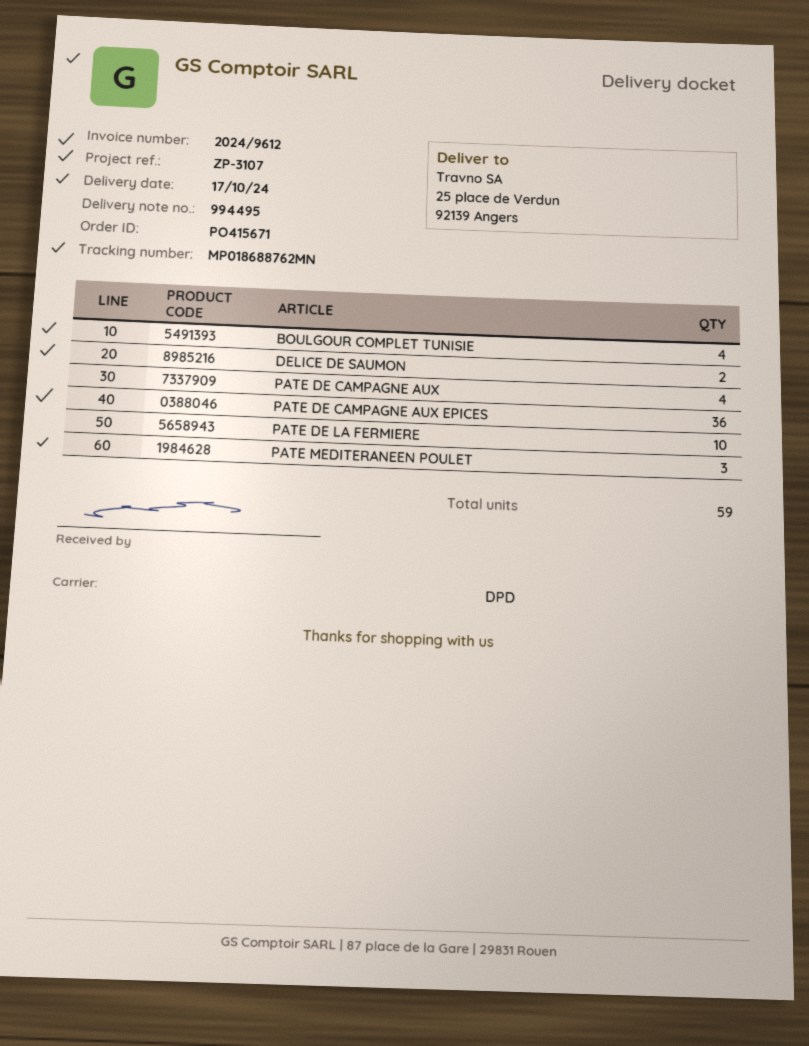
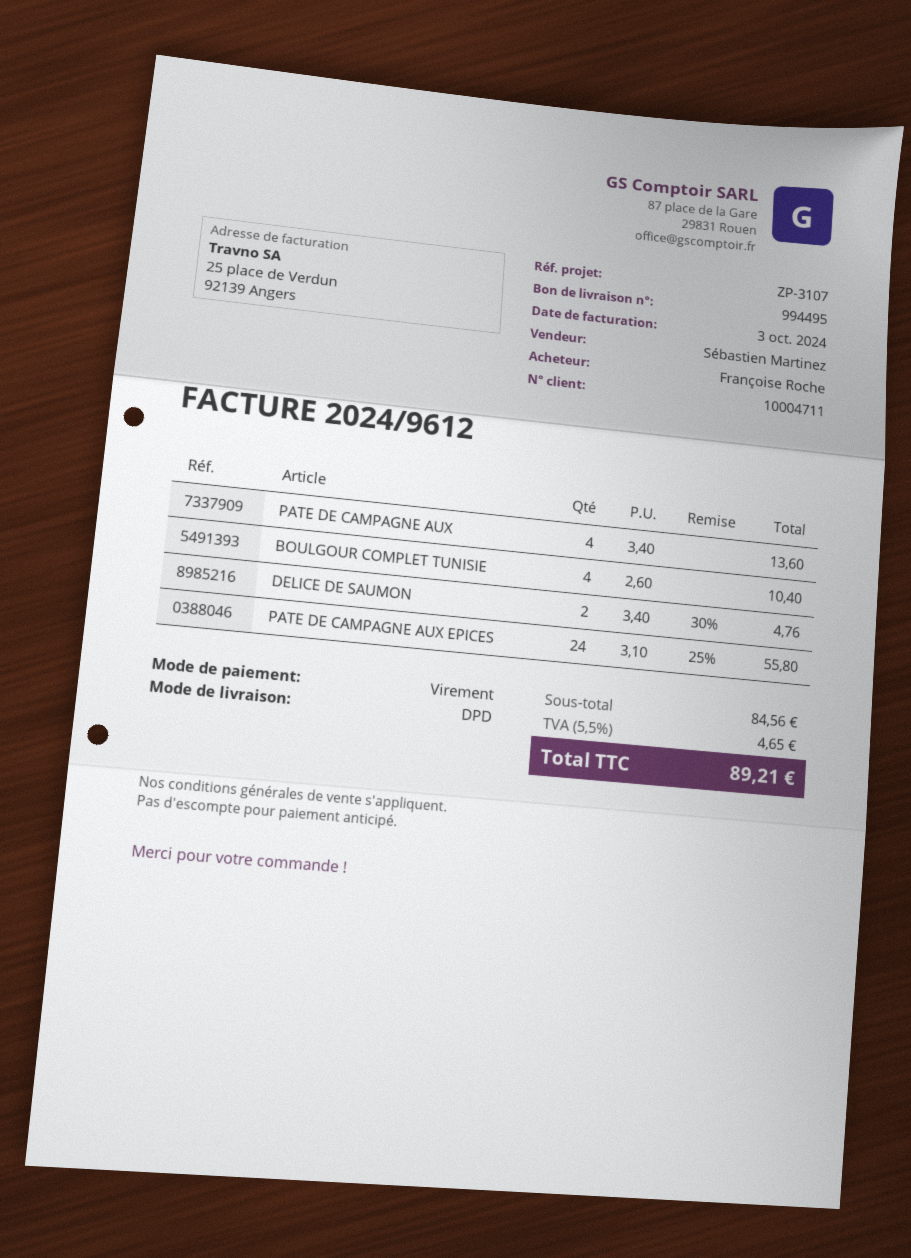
PATE DE CAMPAGNE AUX EPICES: 36 -> 24
PATE DE LA FERMIERE: 10 -> none
PATE MEDITERANEEN POULET: 3 -> none

